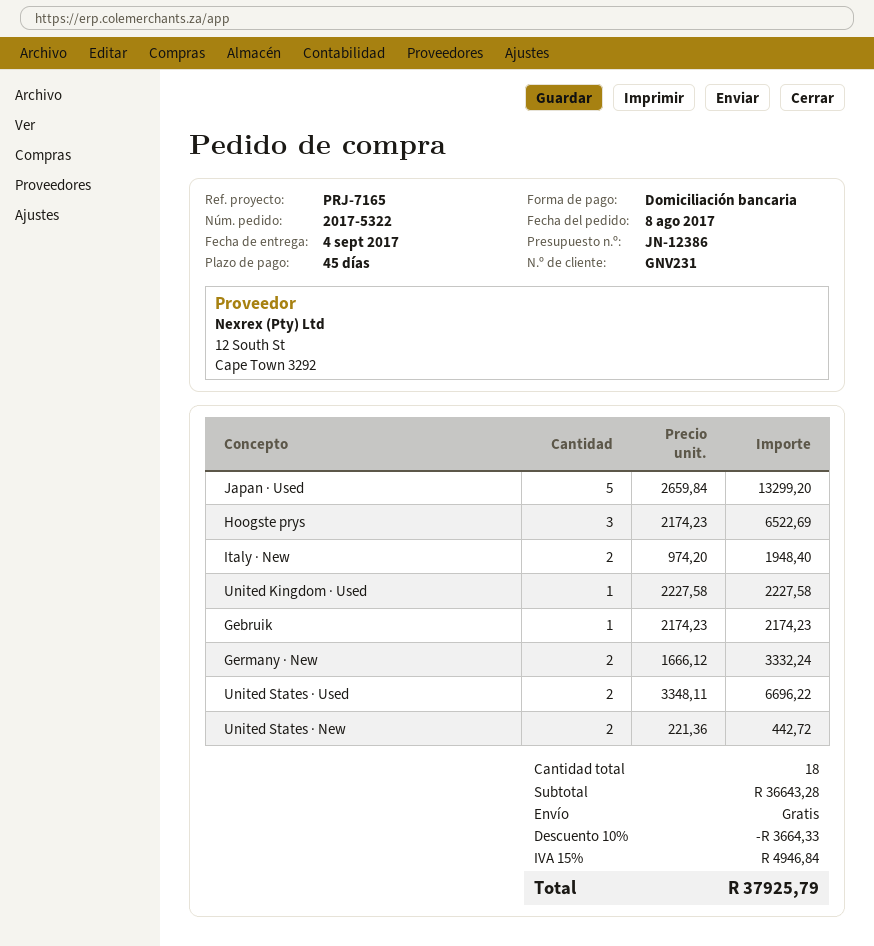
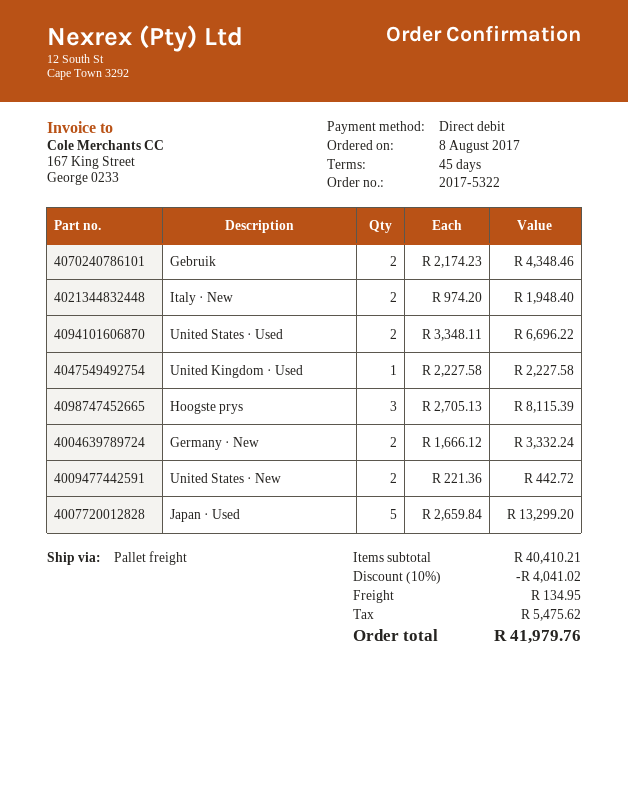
Hoogste prys: 3 x 2174.23 = 6522.69 -> 3 x 2705.13 = 8115.39
Gebruik: 1 x 2174.23 = 2174.23 -> 2 x 2174.23 = 4348.46
subtotal: 36643.28 -> 40410.21
discount: 10% = 3664.33 -> 10% = 4041.02
shipping: 0.00 -> 134.95
tax: 4946.84 -> 5475.62
total: 37925.79 -> 41979.76

